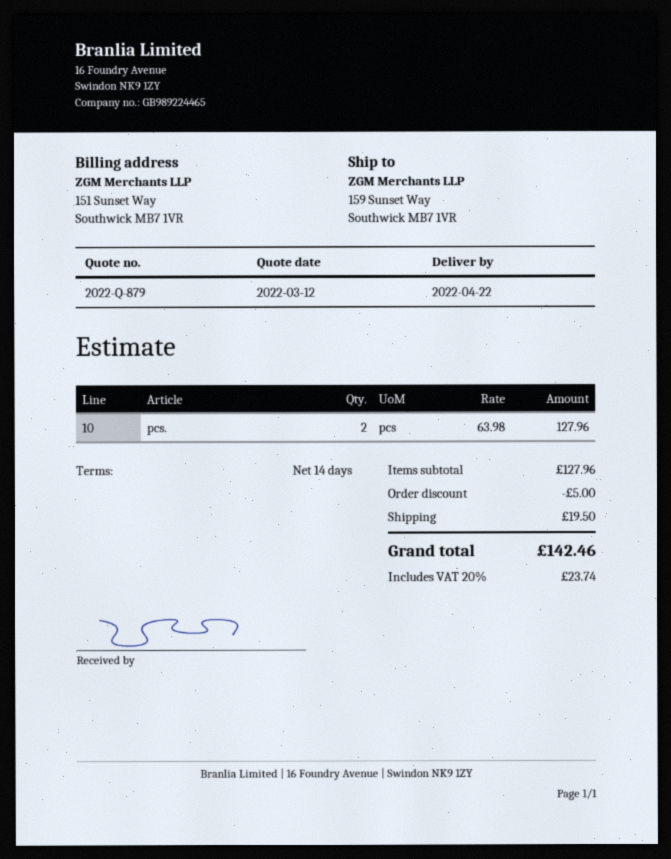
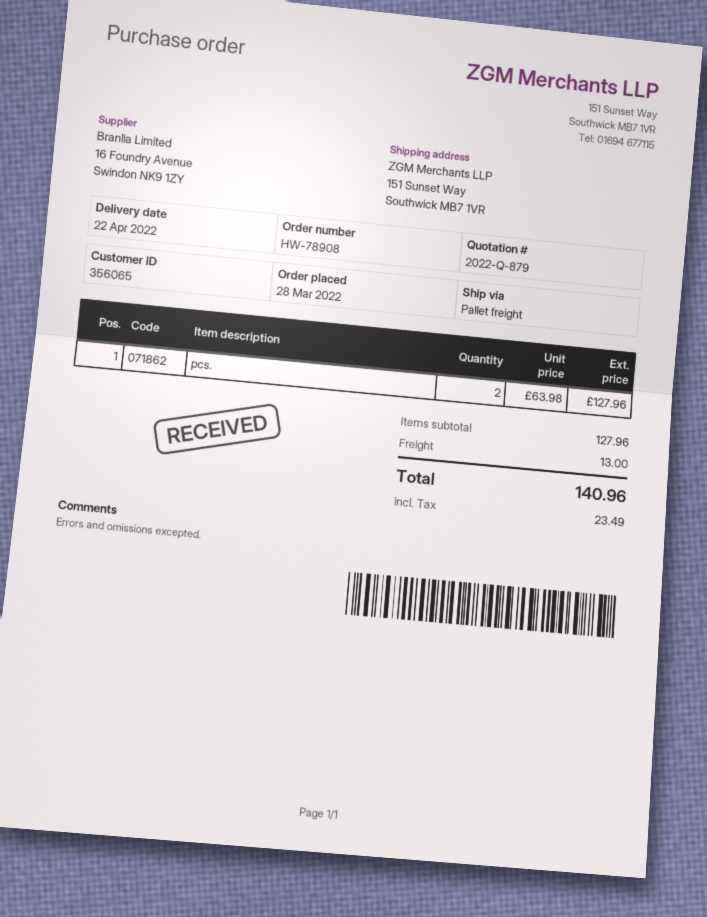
ship to: 159 Sunset Way, Southwick MB7 1VR -> 151 Sunset Way, Southwick MB7 1VR
discount: 5.00 -> none
shipping: 19.50 -> 13.00
tax: 23.74 -> 23.49
total: 142.46 -> 140.96

